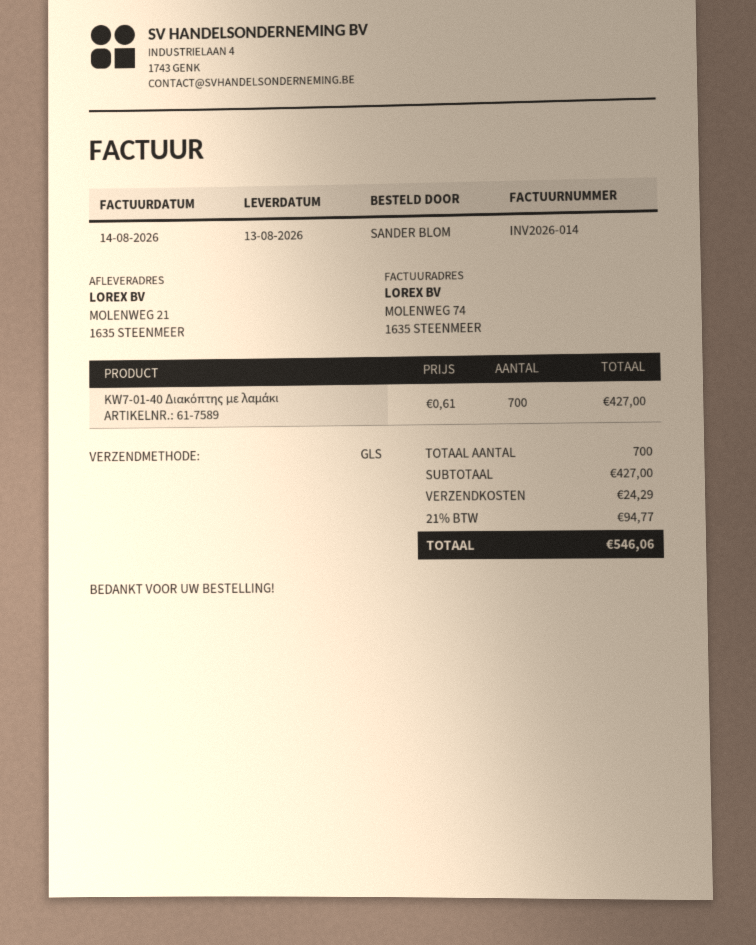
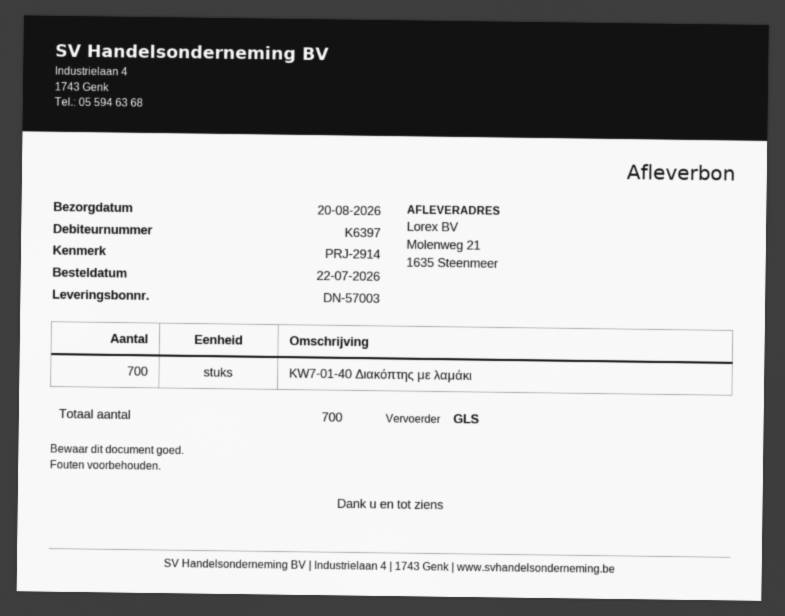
delivery date: 2026-08-13 -> 2026-08-20

